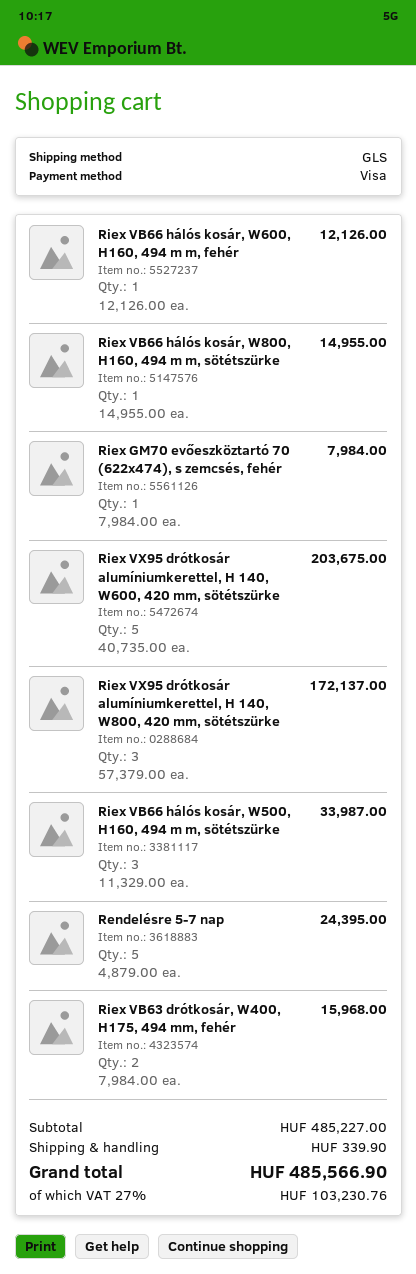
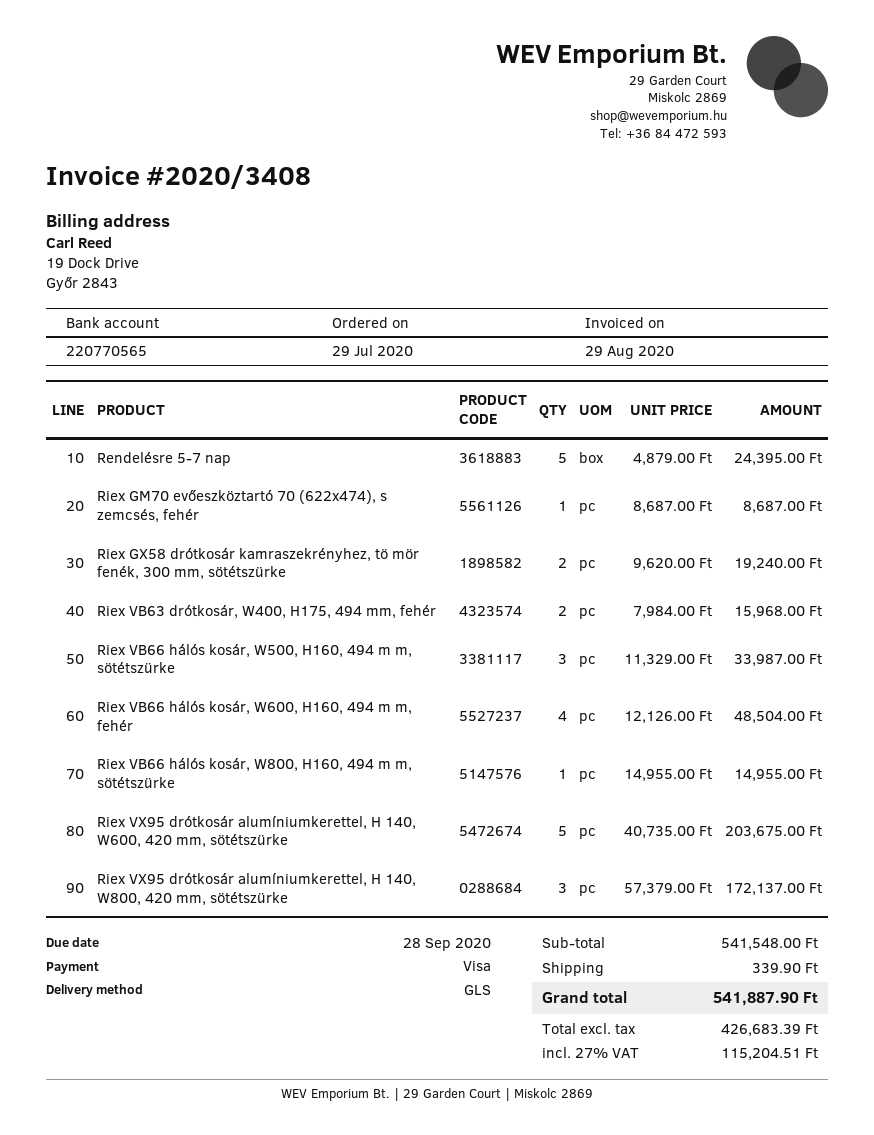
Riex VB66 hálós kosár, W600, H160, 494 m m, fehér: 1 x 12126.00 = 12126.00 -> 4 x 12126.00 = 48504.00
Riex GM70 evőeszköztartó 70 (622x474), s zemcsés, fehér: 1 x 7984.00 = 7984.00 -> 1 x 8687.00 = 8687.00
Riex GX58 drótkosár kamraszekrényhez, tö mör fenék, 300 mm, sötétszürke: none -> 2 x 9620.00 = 19240.00
subtotal: 485227.00 -> 541548.00
tax: 27% = 103230.76 -> 27% = 115204.51
total: 485566.90 -> 541887.90

